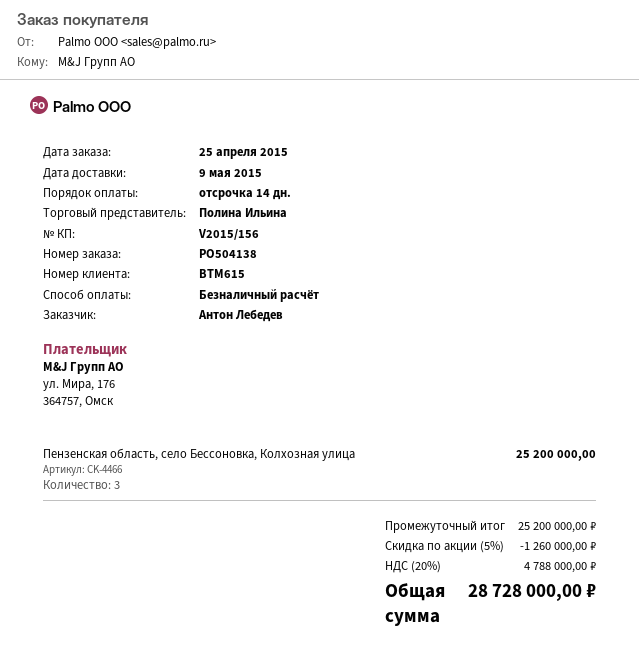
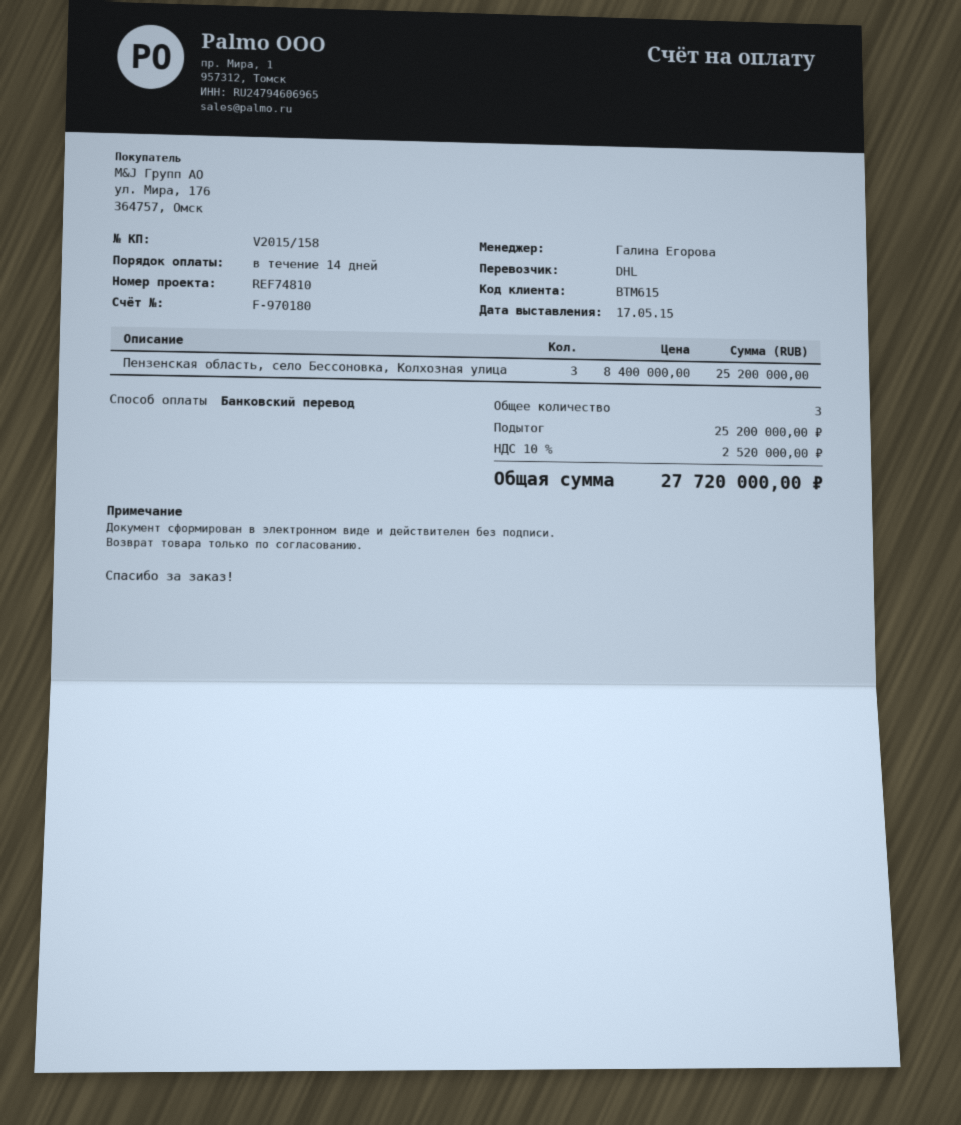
quote number: V2015/156 -> V2015/158
sales rep: Полина Ильина -> Галина Егорова
discount: 5% = 1260000.00 -> none
tax: 20% = 4788000.00 -> 10% = 2520000.00
total: 28728000.00 -> 27720000.00

